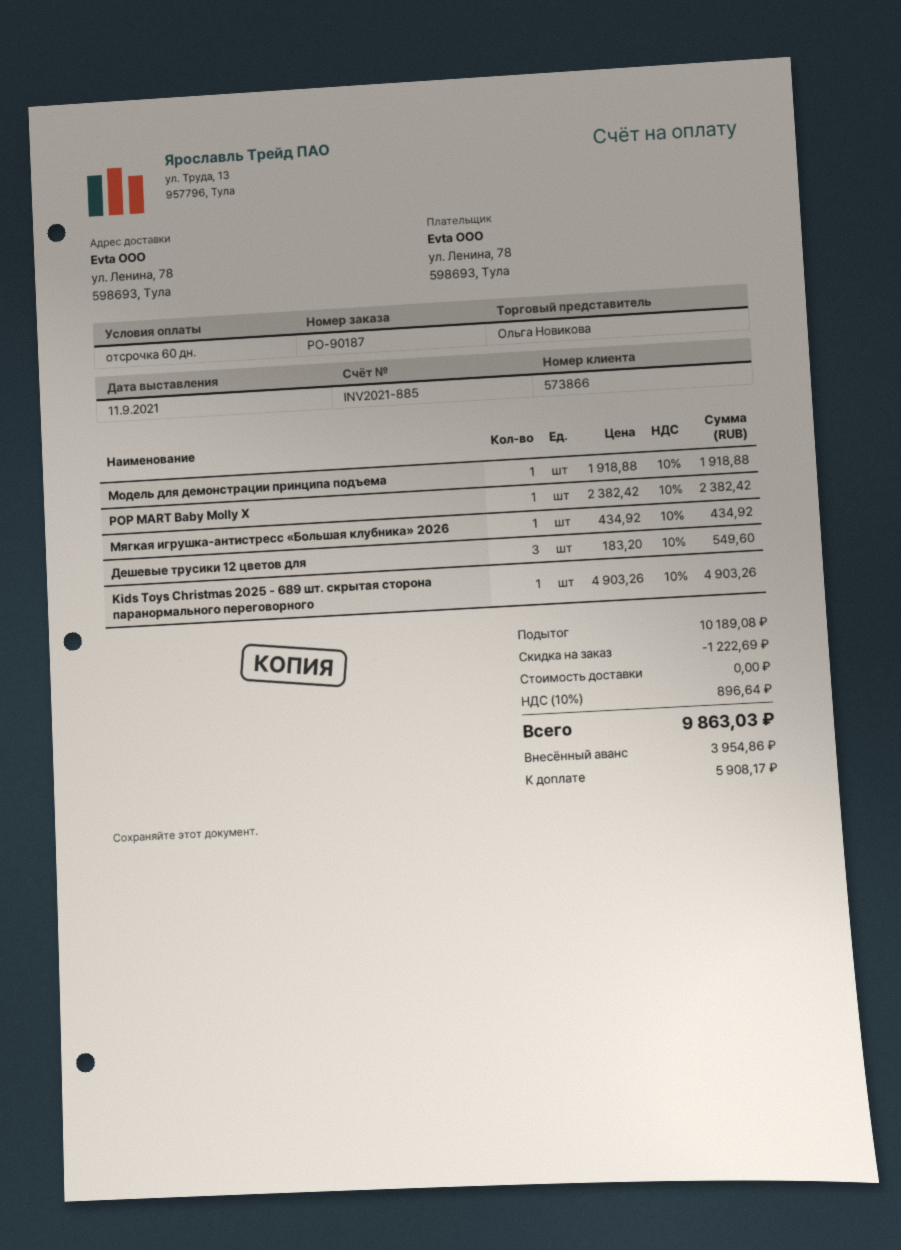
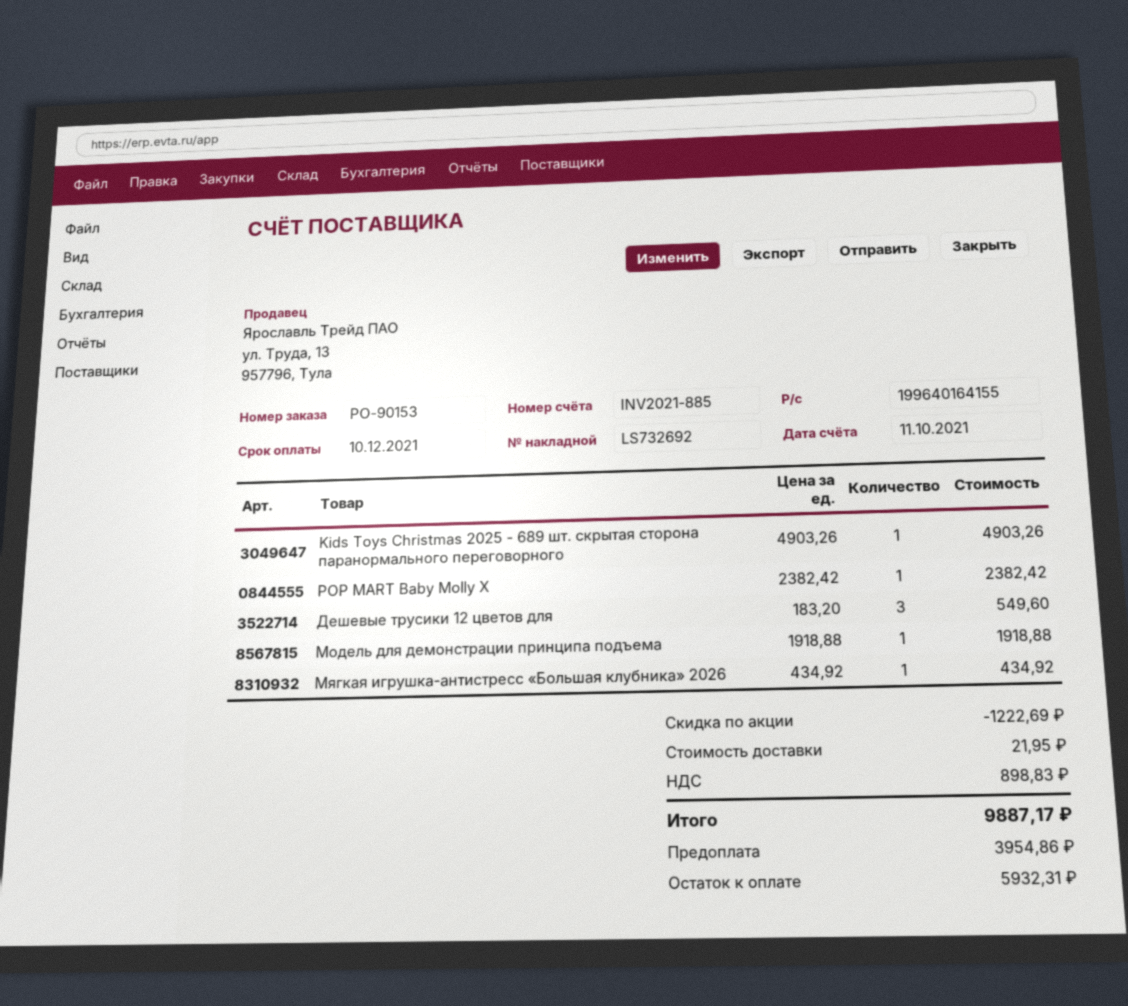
order number: PO-90187 -> PO-90153
invoice date: 2021-09-11 -> 2021-10-11
shipping: 0.00 -> 21.95
tax: 896.64 -> 898.83
total: 9863.03 -> 9887.17
balance: 5908.17 -> 5932.31

